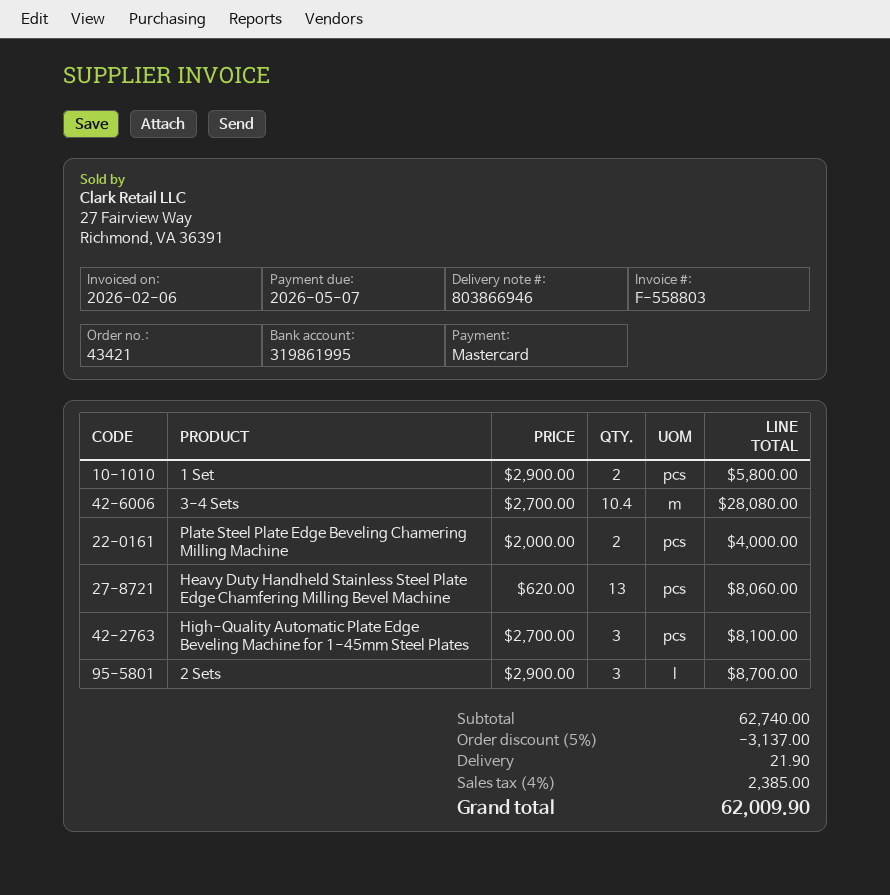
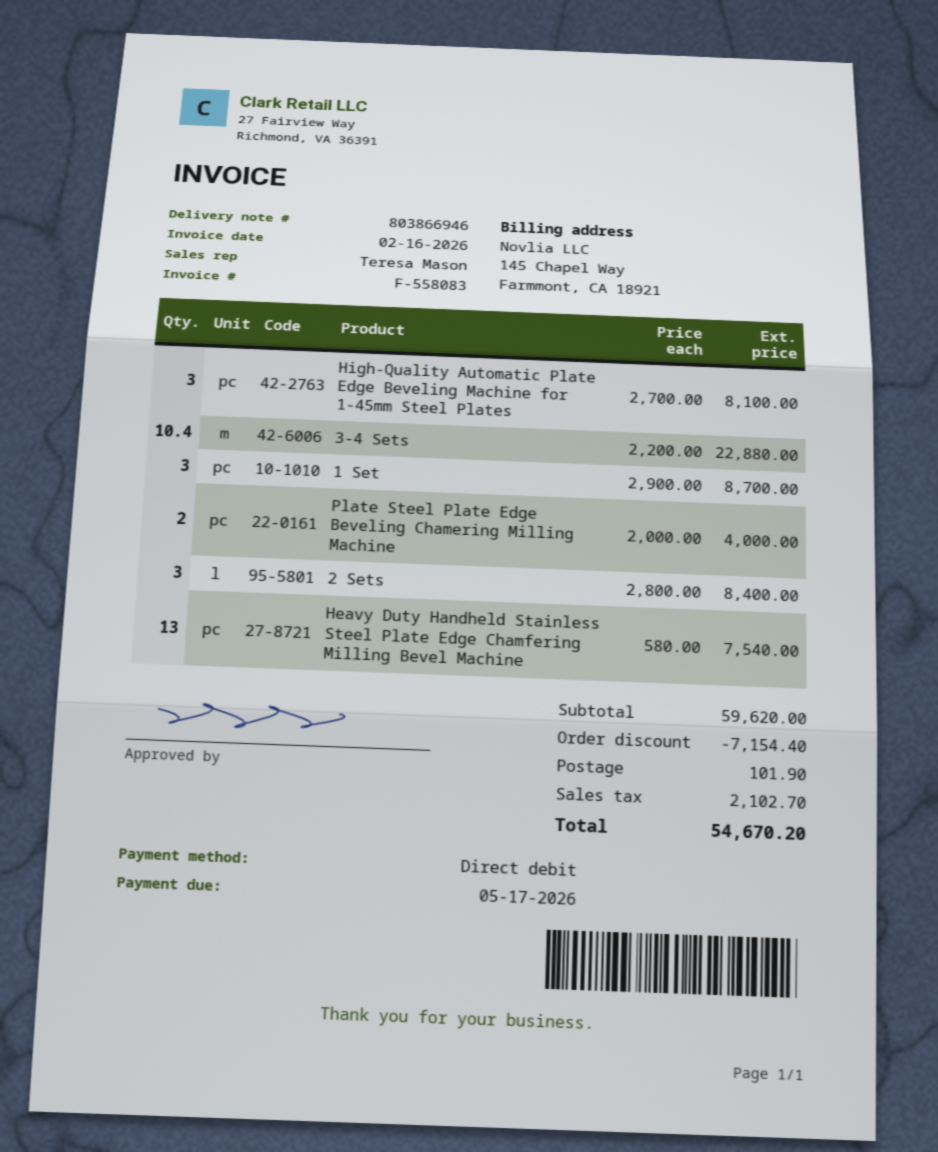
invoice number: F-558803 -> F-558083
invoice date: 2026-02-06 -> 2026-02-16
due date: 2026-05-07 -> 2026-05-17
payment method: Mastercard -> direct debit
1 Set: 2 x 2900.00 = 5800.00 -> 3 x 2900.00 = 8700.00
3-4 Sets: 10.4 x 2700.00 = 28080.00 -> 10.4 x 2200.00 = 22880.00
Heavy Duty Handheld Stainless Steel Plate Edge Chamfering Milling Bevel Machine: 13 x 620.00 = 8060.00 -> 13 x 580.00 = 7540.00
2 Sets: 3 x 2900.00 = 8700.00 -> 3 x 2800.00 = 8400.00
subtotal: 62740.00 -> 59620.00
discount: 3137.00 -> 7154.40
shipping: 21.90 -> 101.90
tax: 2385.00 -> 2102.70
total: 62009.90 -> 54670.20

